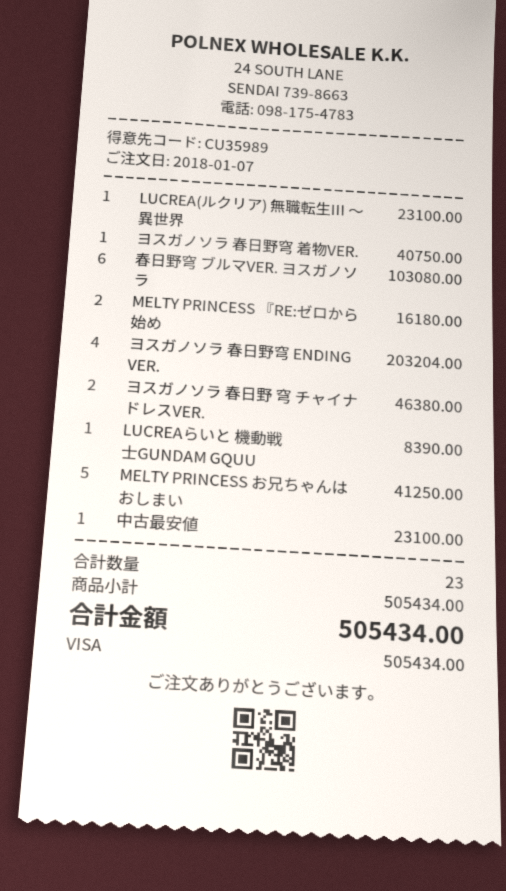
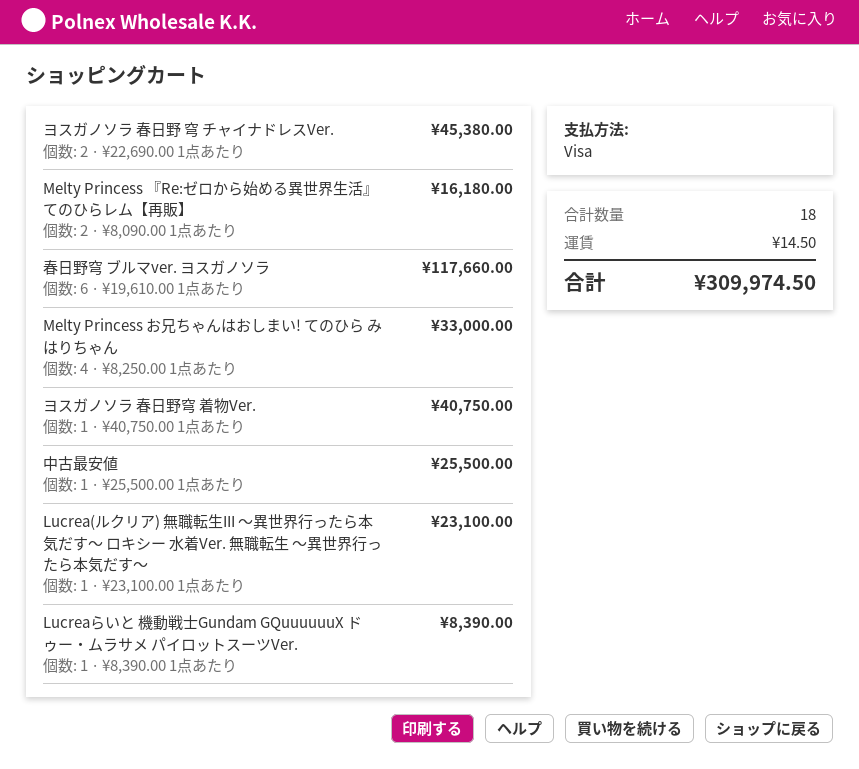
春日野穹 ブルマVER. ヨスガノソラ: 6 for 103080.00 -> 6 for 117660.00
ヨスガノソラ 春日野穹 ENDING VER.: 4 for 203204.00 -> none
ヨスガノソラ 春日野 穹 チャイナドレスVER.: 2 for 46380.00 -> 2 for 45380.00
MELTY PRINCESS お兄ちゃんはおしまい: 5 for 41250.00 -> 4 for 33000.00
中古最安値: 1 for 23100.00 -> 1 for 25500.00
total quantity: 23 -> 18
shipping: none -> 14.50
total: 505434.00 -> 309974.50

